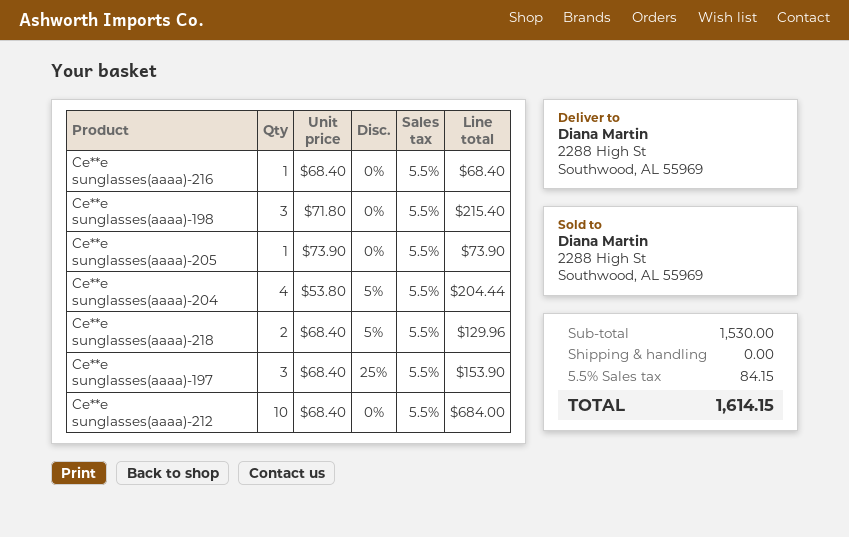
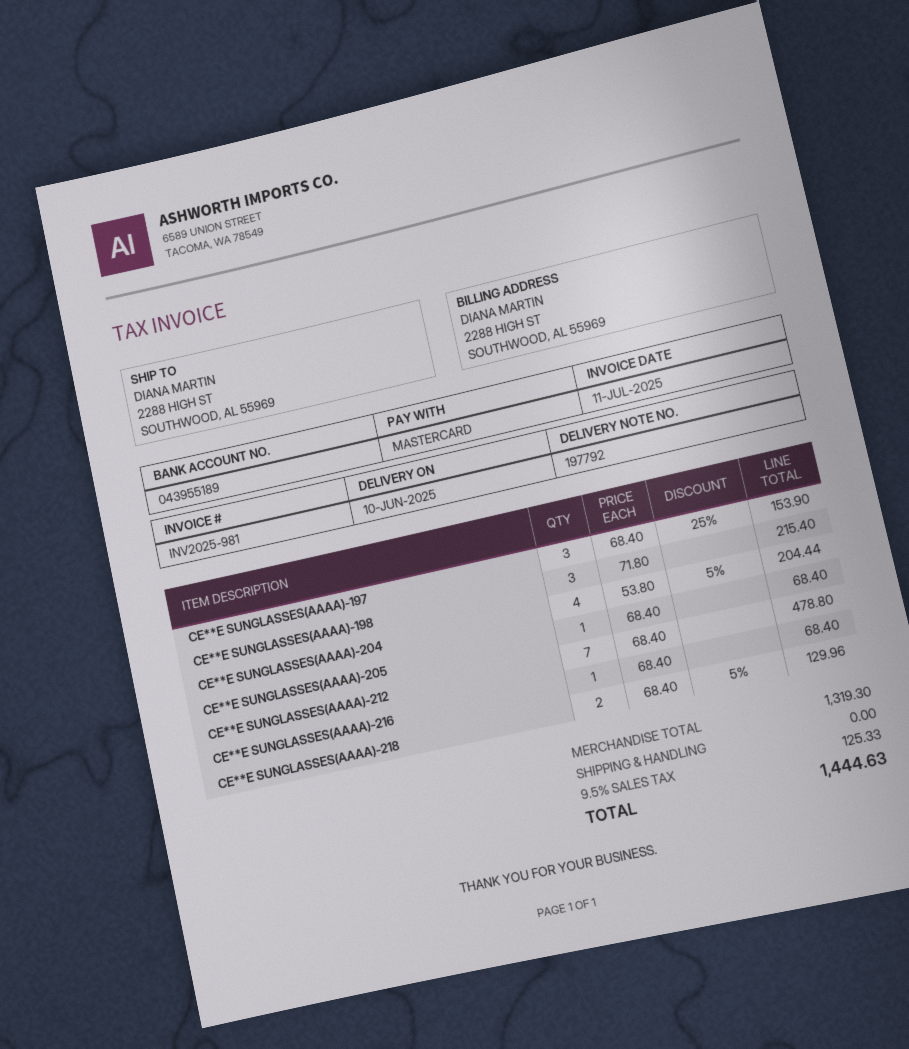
Ce**e sunglasses(aaaa)-205: 1 x 73.90 = 73.90 -> 1 x 68.40 = 68.40
Ce**e sunglasses(aaaa)-212: 10 x 68.40 = 684.00 -> 7 x 68.40 = 478.80
subtotal: 1530.00 -> 1319.30
tax: 5.5% = 84.15 -> 9.5% = 125.33
total: 1614.15 -> 1444.63

